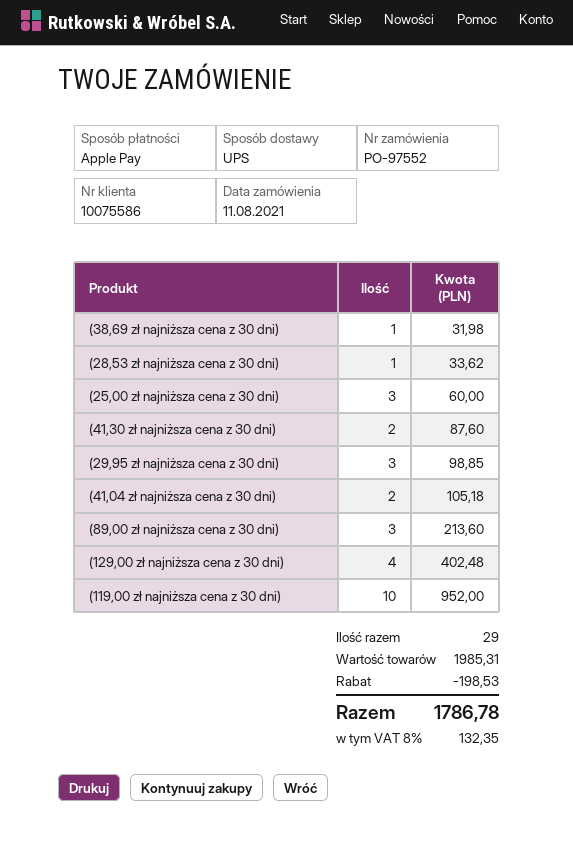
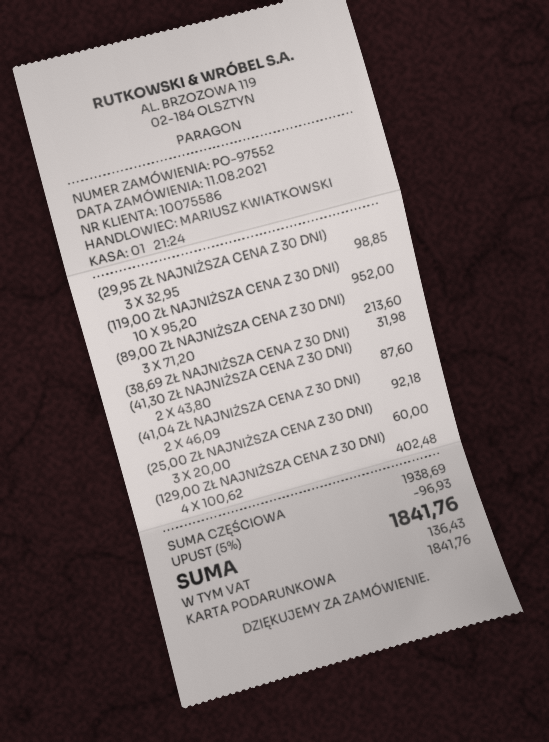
payment method: Apple Pay -> gift card
(28,53 zł najniższa cena z 30 dni): 1 for 33.62 -> none
(41,04 zł najniższa cena z 30 dni): 2 for 105.18 -> 2 for 92.18
subtotal: 1985.31 -> 1938.69
discount: 198.53 -> 96.93
tax: 132.35 -> 136.43
total: 1786.78 -> 1841.76

